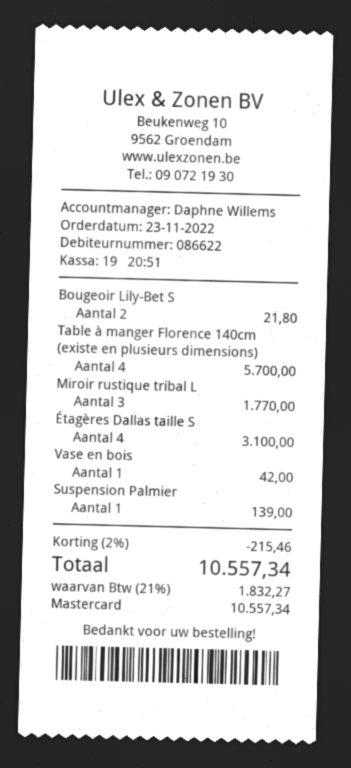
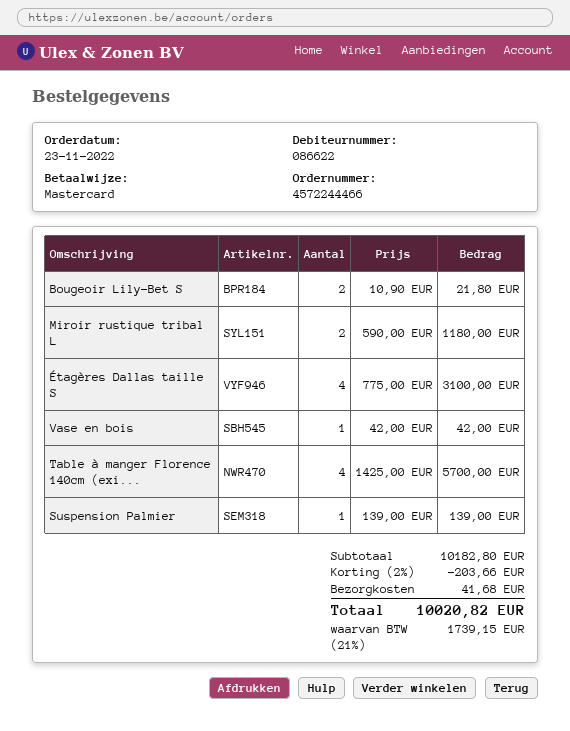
Miroir rustique tribal L: 3 for 1770.00 -> 2 for 1180.00
discount: 2% = 215.46 -> 2% = 203.66
shipping: none -> 41.68
tax: 21% = 1832.27 -> 21% = 1739.15
total: 10557.34 -> 10020.82

